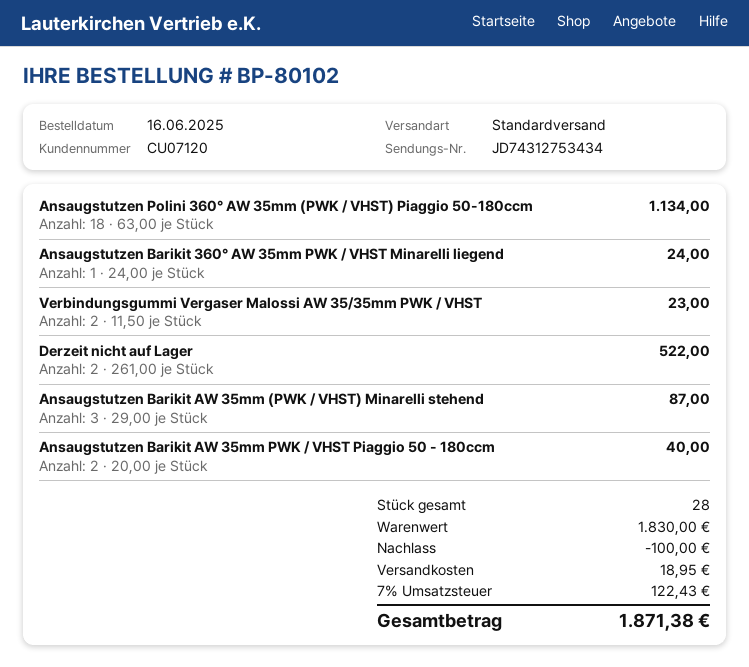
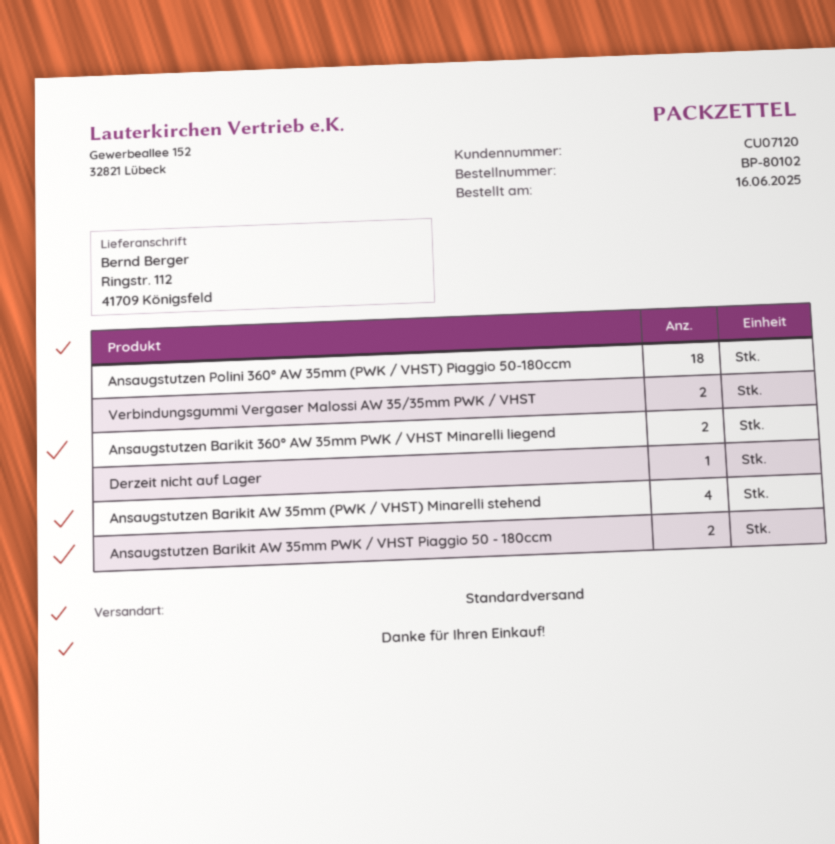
Ansaugstutzen Barikit 360° AW 35mm PWK / VHST Minarelli liegend: 1 -> 2
Derzeit nicht auf Lager: 2 -> 1
Ansaugstutzen Barikit AW 35mm (PWK / VHST) Minarelli stehend: 3 -> 4

